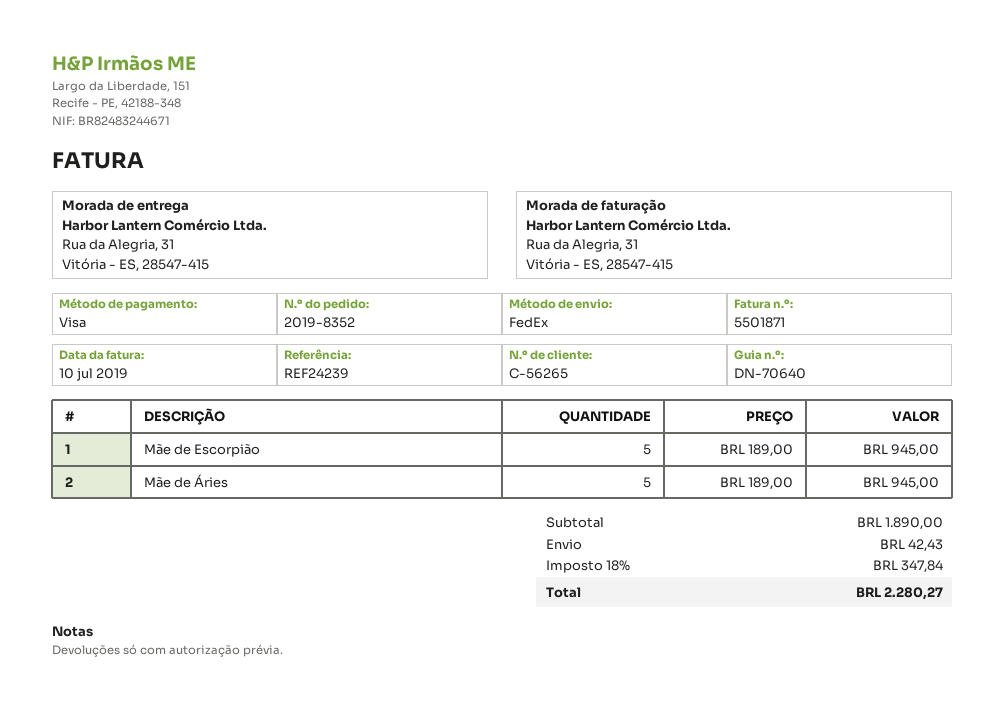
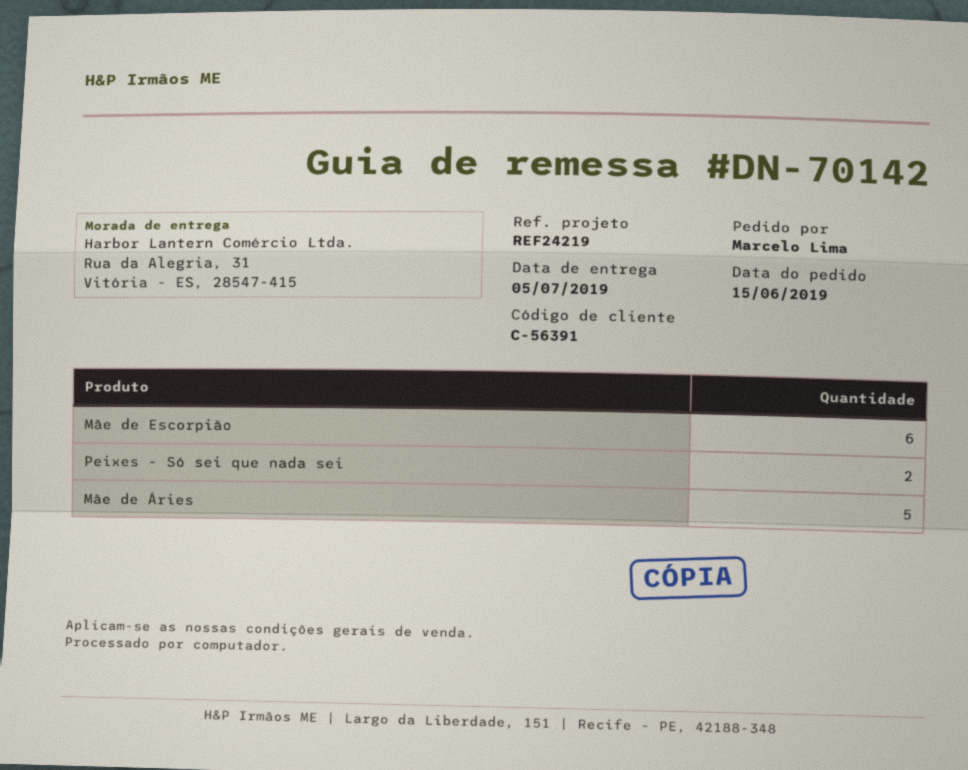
delivery note number: DN-70640 -> DN-70142
customer number: C-56265 -> C-56391
reference: REF24239 -> REF24219
Mãe de Escorpião: 5 -> 6
Peixes - Só sei que nada sei: none -> 2

